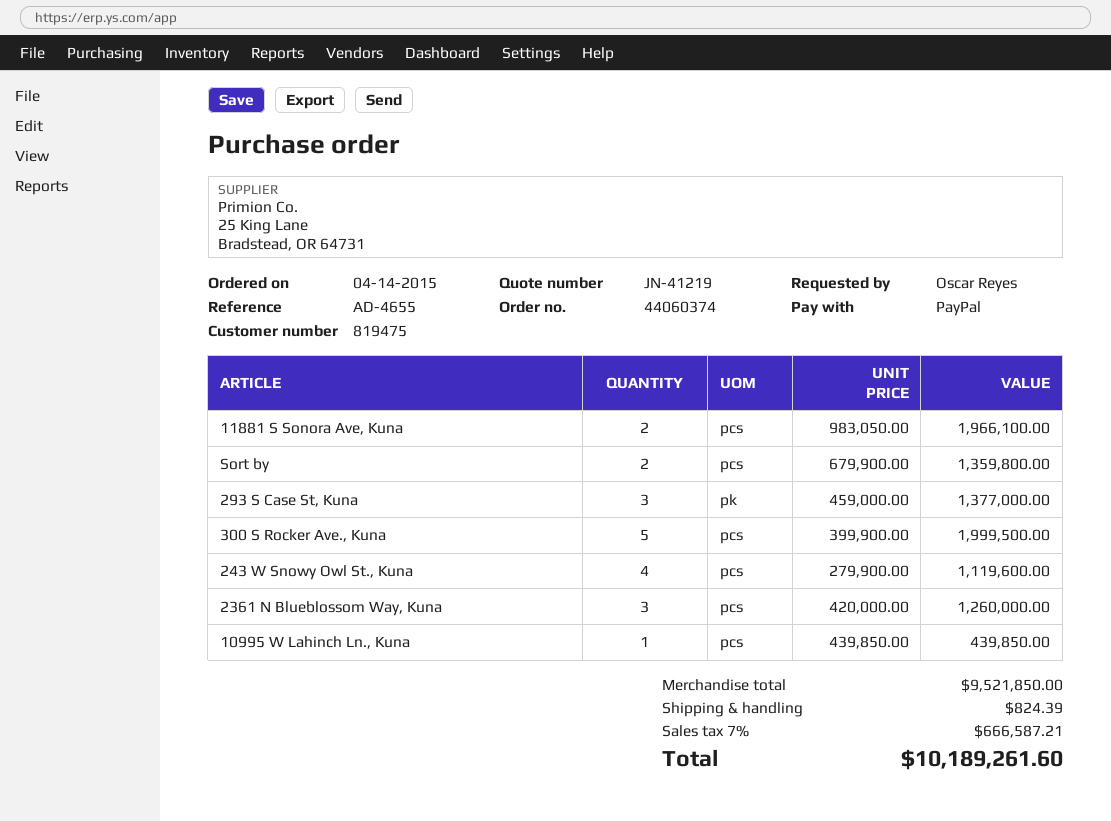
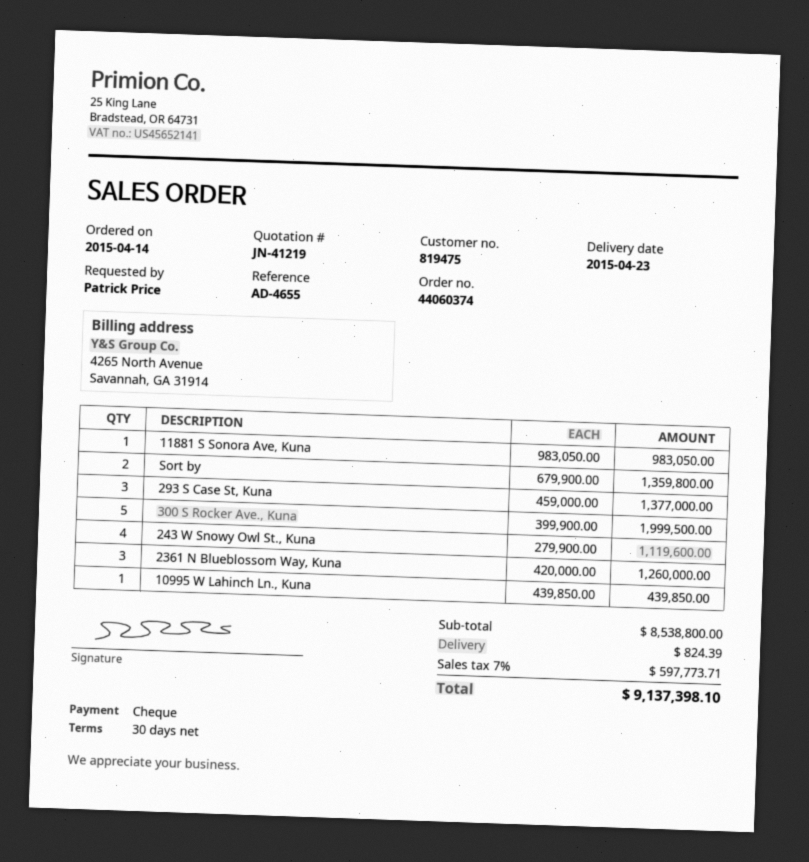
ordered by: Oscar Reyes -> Patrick Price
payment method: PayPal -> cheque
11881 S Sonora Ave, Kuna: 2 x 983050.00 = 1966100.00 -> 1 x 983050.00 = 983050.00
subtotal: 9521850.00 -> 8538800.00
tax: 7% = 666587.21 -> 7% = 597773.71
total: 10189261.60 -> 9137398.10

